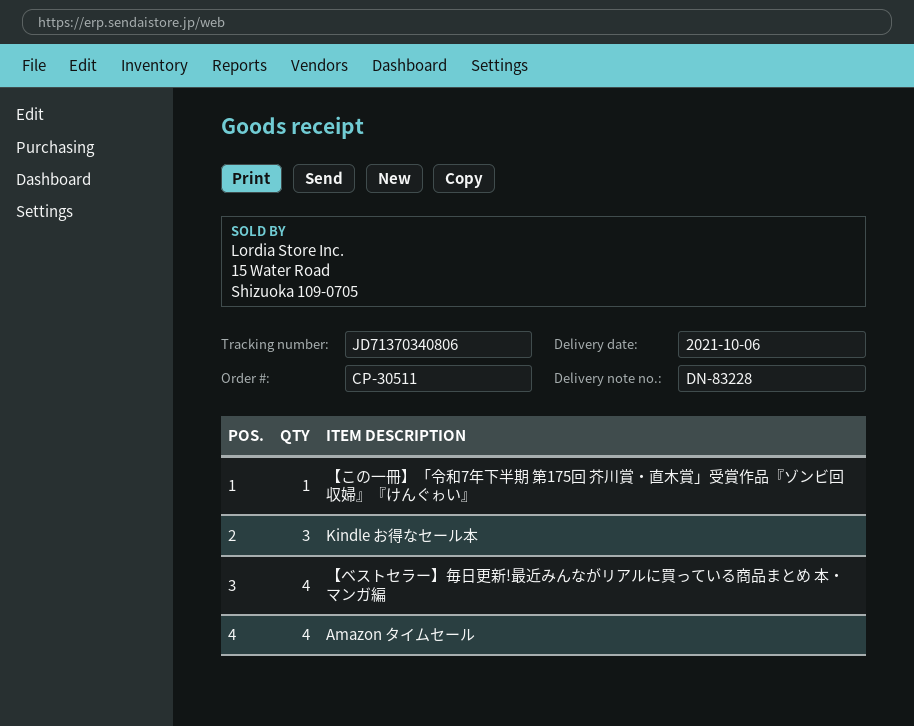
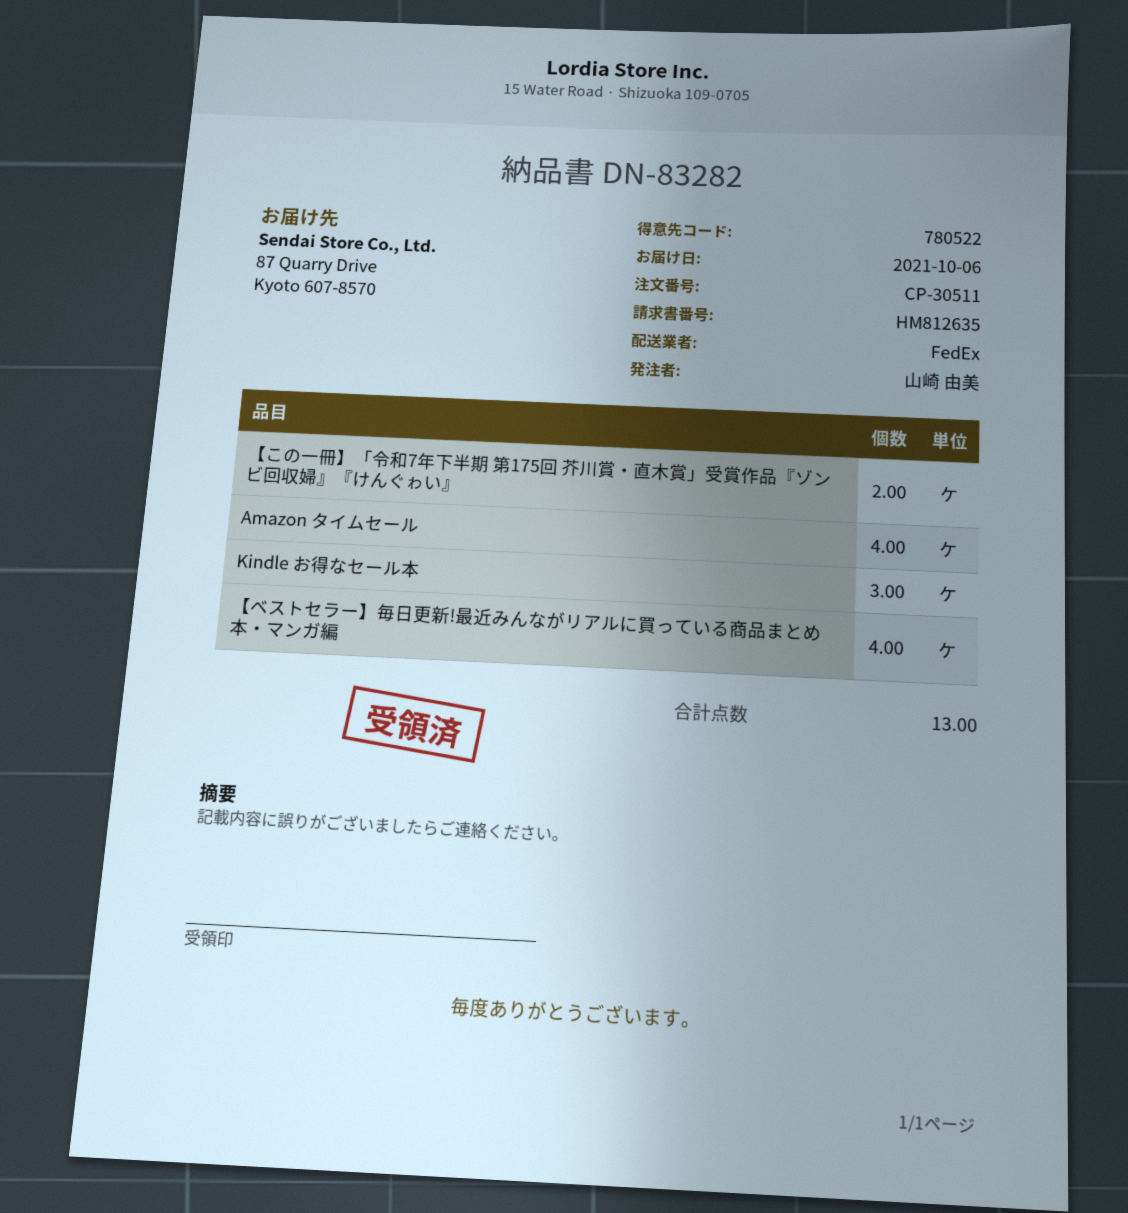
delivery note number: DN-83228 -> DN-83282
【この一冊】「令和7年下半期 第175回 芥川賞・直木賞」受賞作品『ゾンビ回収婦』『けんぐゎい』: 1 -> 2

